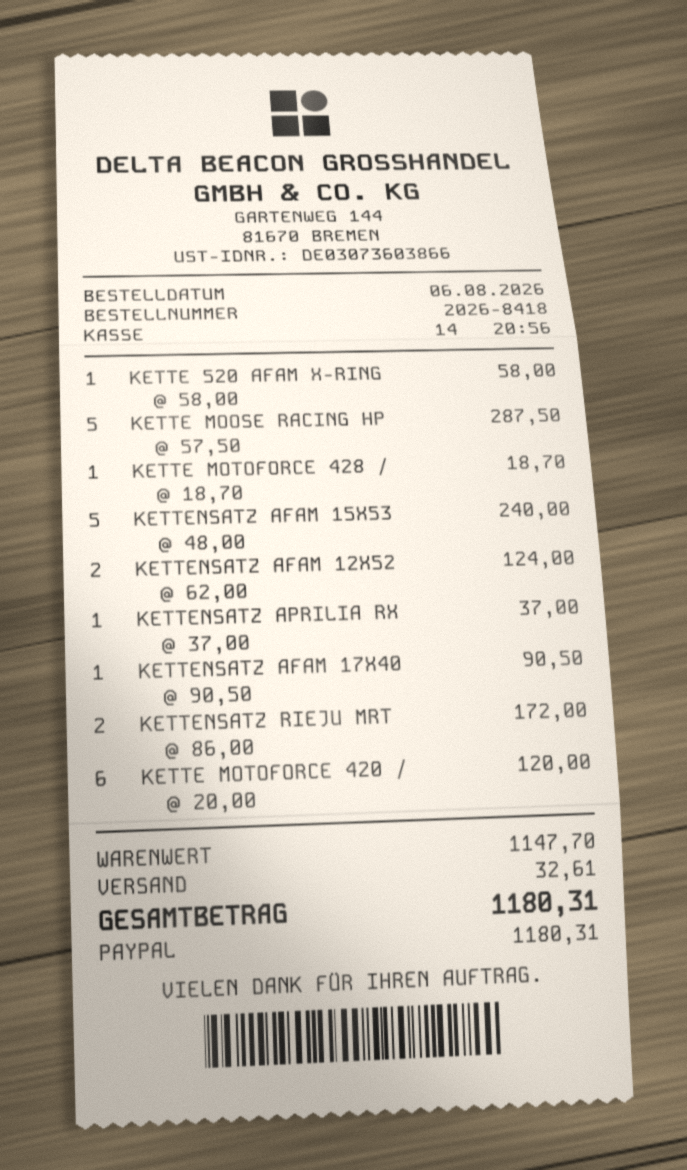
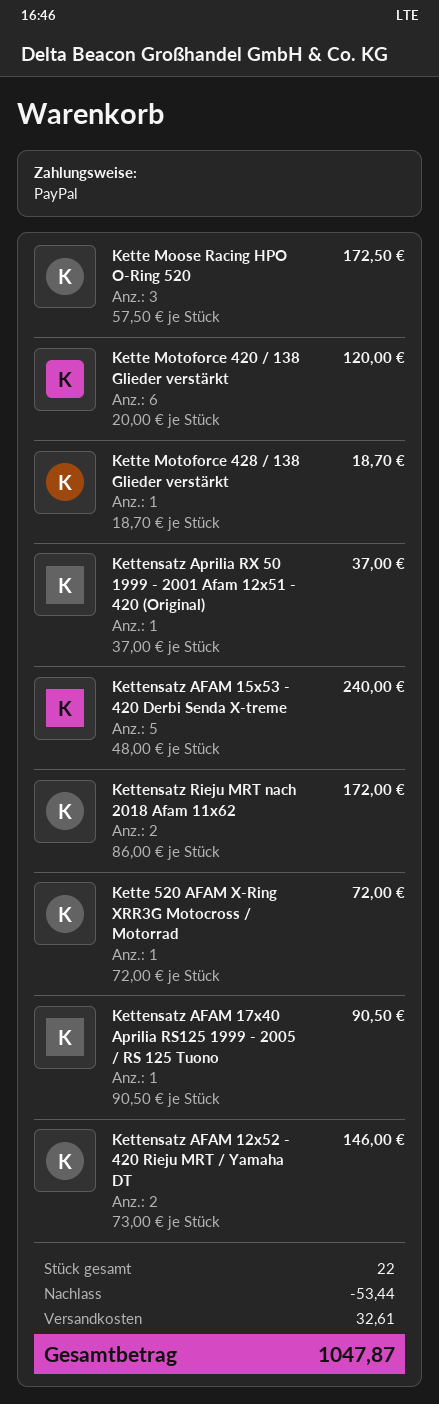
KETTE 520 AFAM X-RING: 1 x 58.00 = 58.00 -> 1 x 72.00 = 72.00
KETTE MOOSE RACING HP: 5 x 57.50 = 287.50 -> 3 x 57.50 = 172.50
KETTENSATZ AFAM 12X52: 2 x 62.00 = 124.00 -> 2 x 73.00 = 146.00
discount: none -> 53.44
total: 1180.31 -> 1047.87

